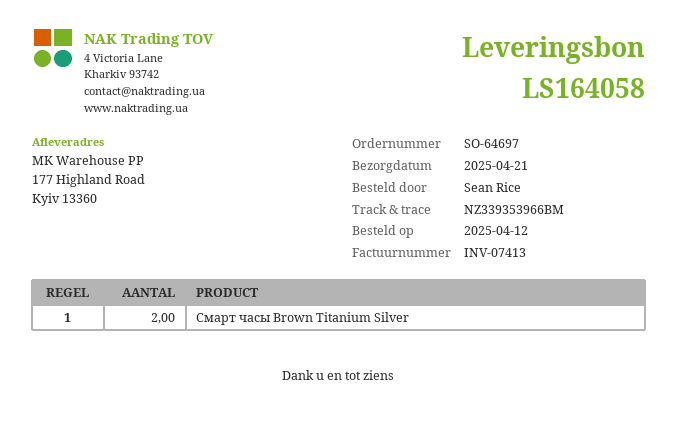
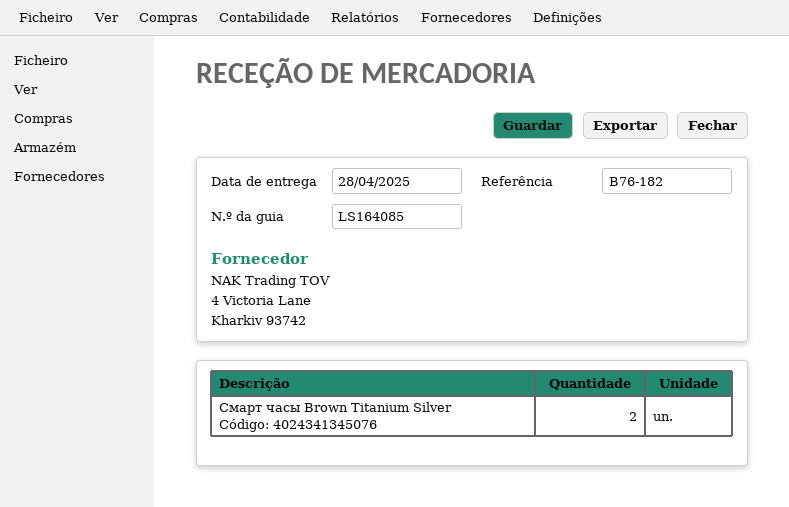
delivery note number: LS164058 -> LS164085
delivery date: 2025-04-21 -> 2025-04-28

